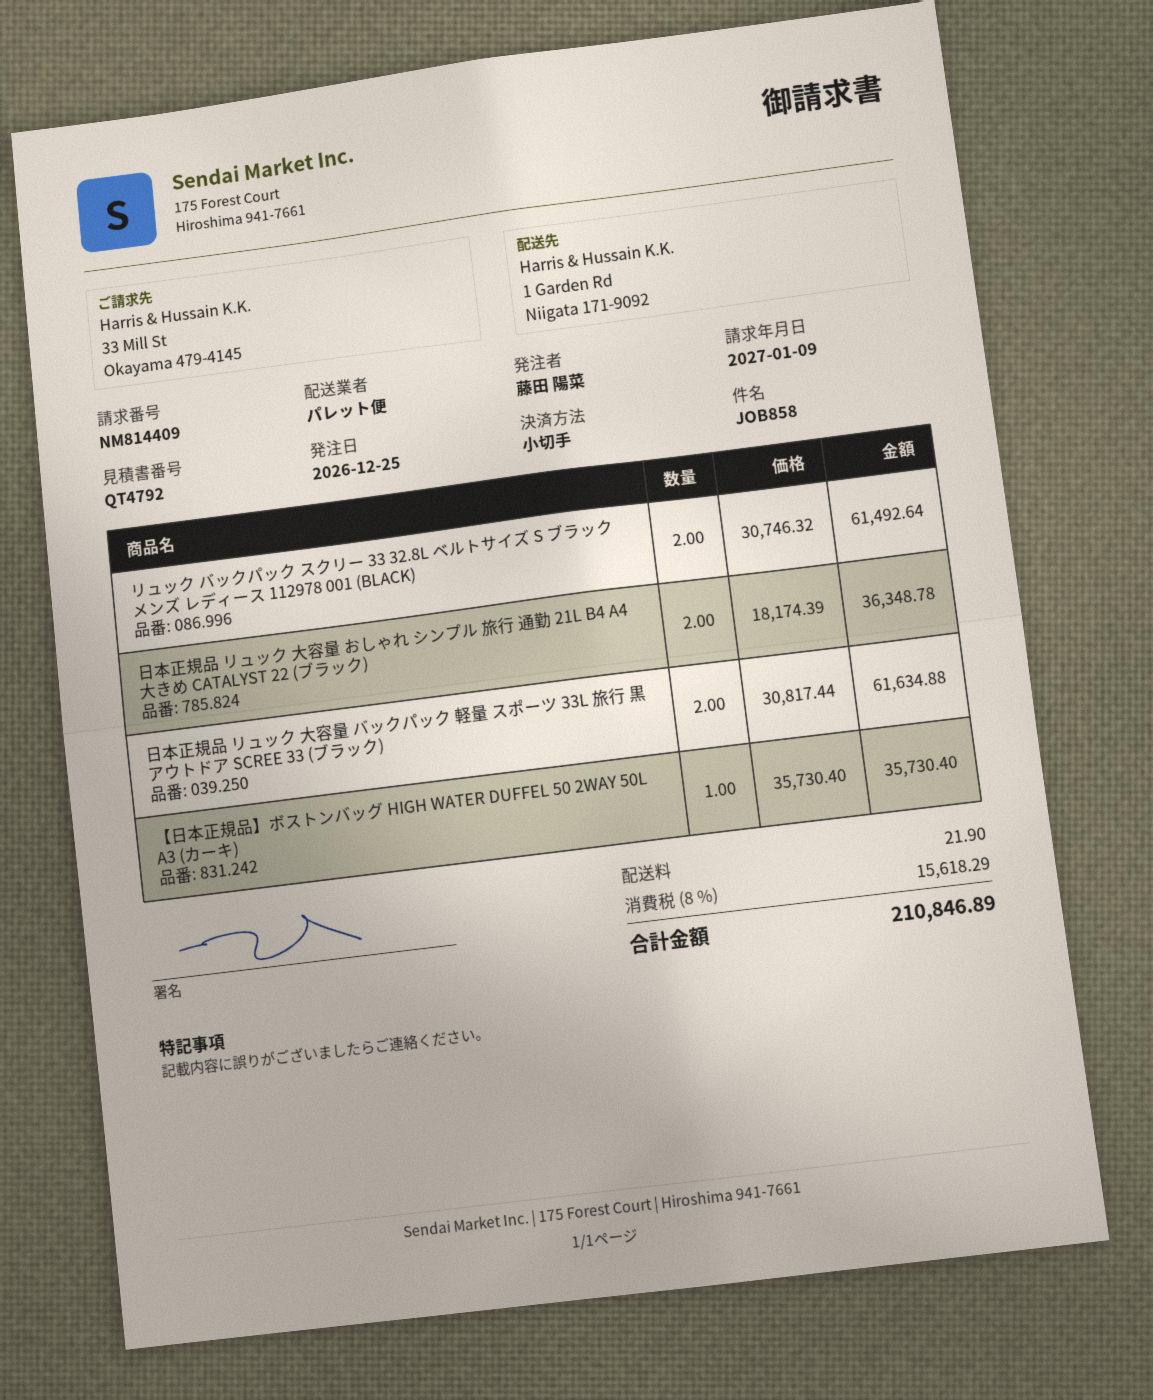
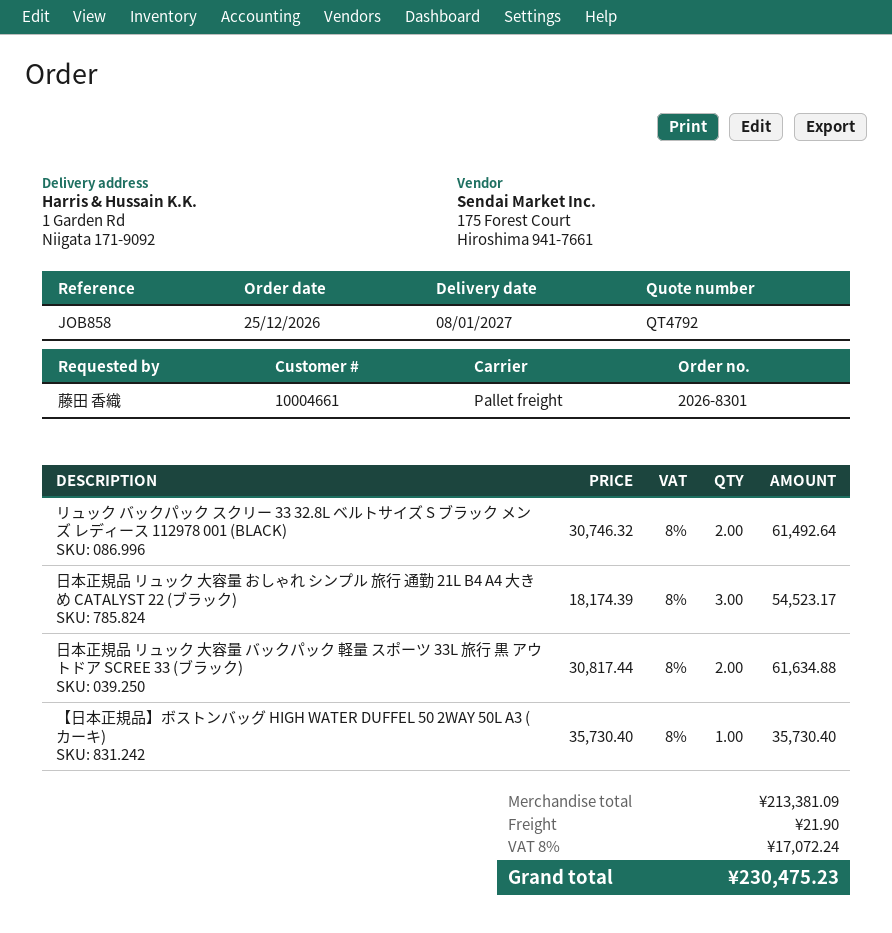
ordered by: 藤田 陽菜 -> 藤田 香織
日本正規品 リュック 大容量 おしゃれ シンプル 旅行 通勤 21L B4 A4 大きめ CATALYST 22 (ブラック): 2 x 18174.39 = 36348.78 -> 3 x 18174.39 = 54523.17
tax: 8% = 15618.29 -> 8% = 17072.24
total: 210846.89 -> 230475.23

